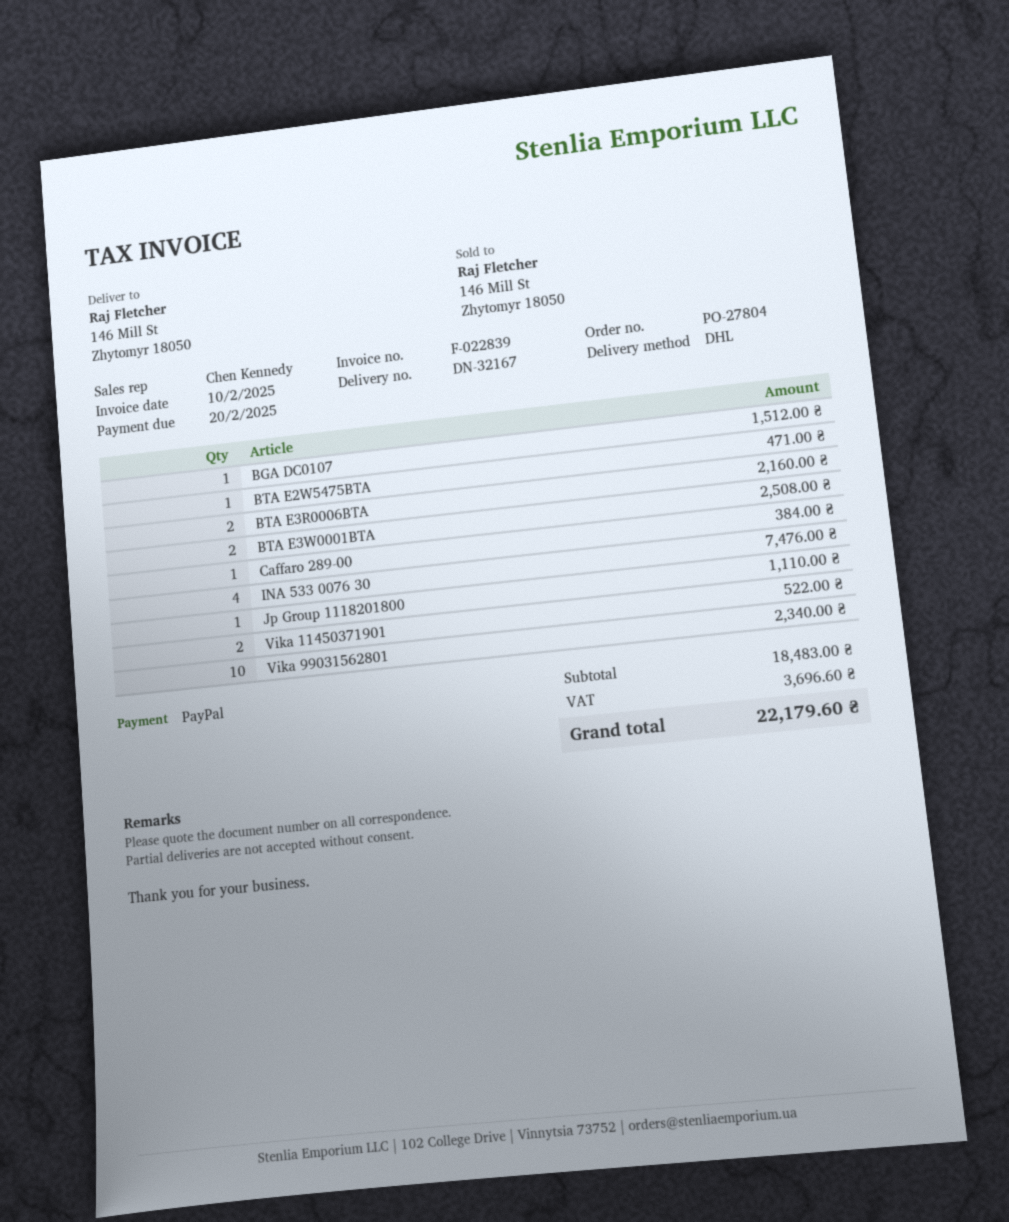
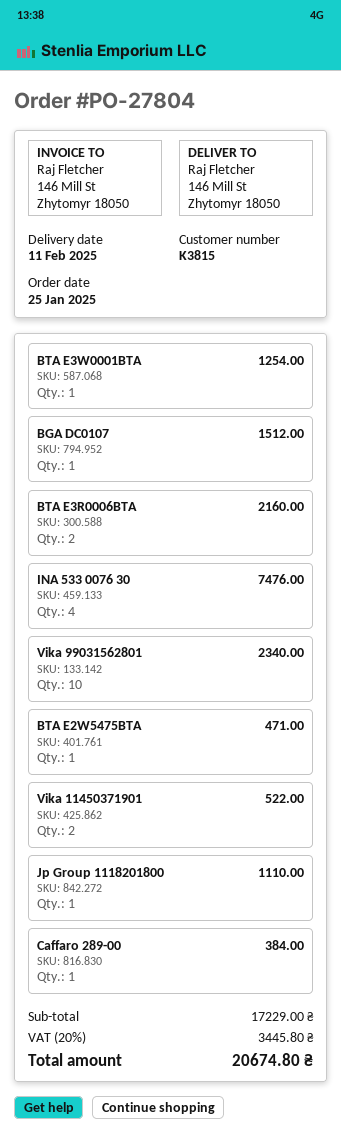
BTA E3W0001BTA: 2 for 2508.00 -> 1 for 1254.00
subtotal: 18483.00 -> 17229.00
tax: 3696.60 -> 3445.80
total: 22179.60 -> 20674.80

